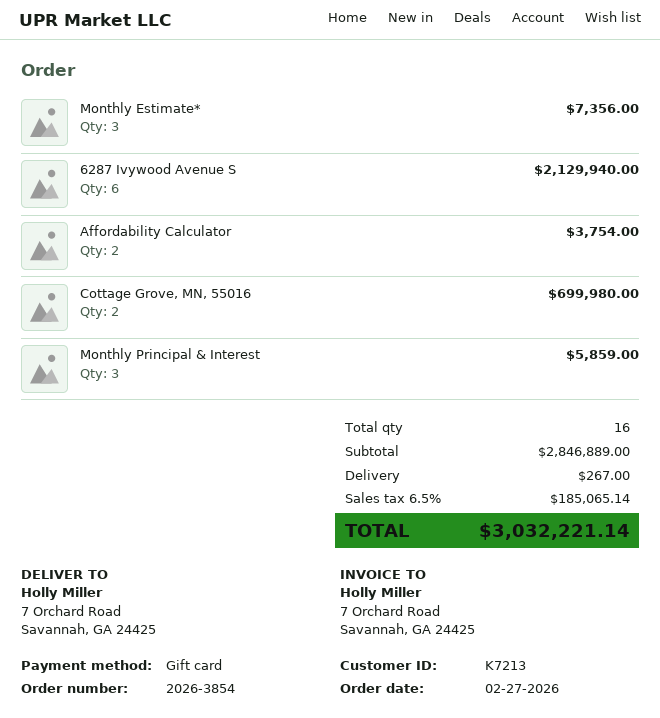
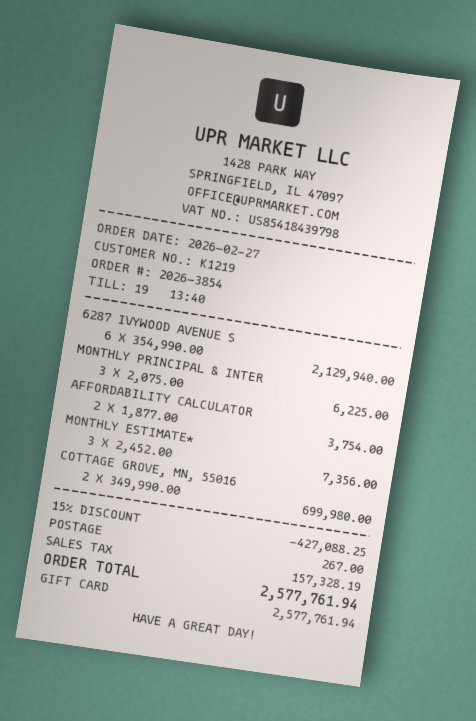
customer number: K7213 -> K1219
Monthly Principal & Interest: 3 for 5859.00 -> 3 for 6225.00
discount: none -> 15% = 427088.25
tax: 185065.14 -> 157328.19
total: 3032221.14 -> 2577761.94

